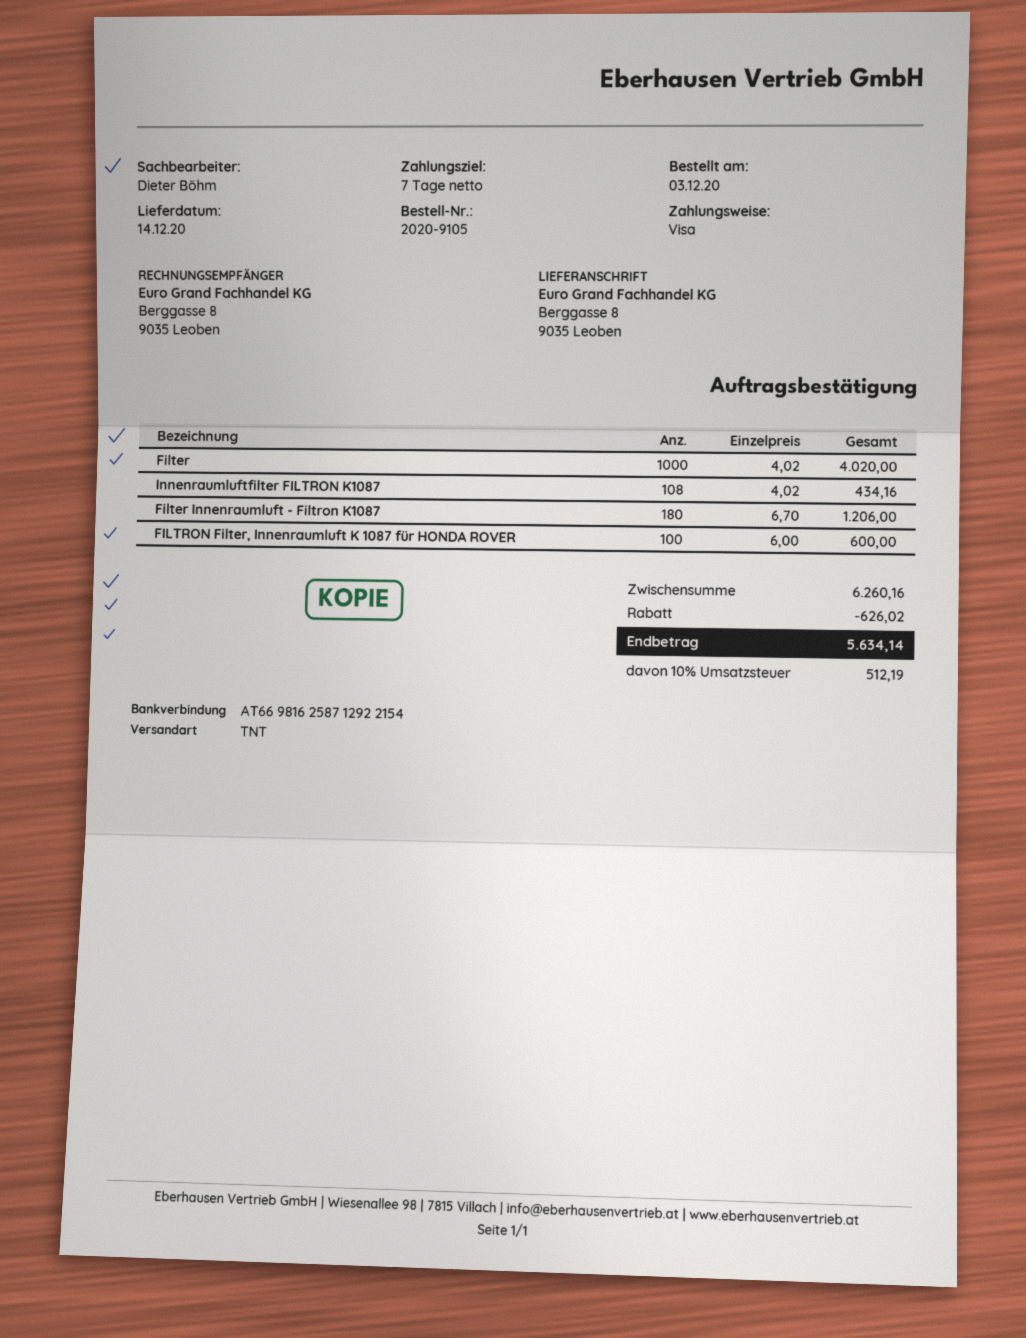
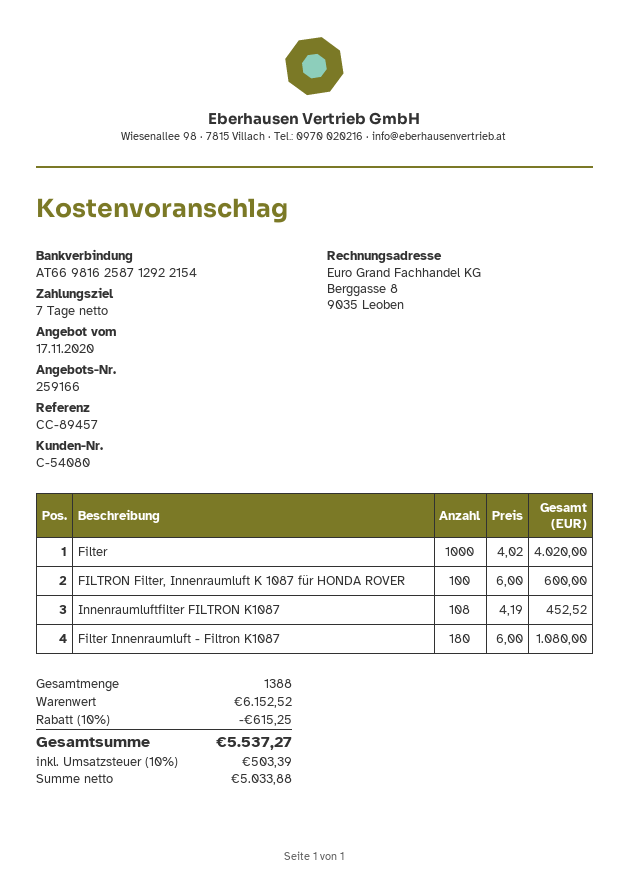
Innenraumluftfilter FILTRON K1087: 108 x 4.02 = 434.16 -> 108 x 4.19 = 452.52
Filter Innenraumluft - Filtron K1087: 180 x 6.70 = 1206.00 -> 180 x 6.00 = 1080.00
subtotal: 6260.16 -> 6152.52
discount: 626.02 -> 615.25
tax: 10% = 512.19 -> 10% = 503.39
total: 5634.14 -> 5537.27

